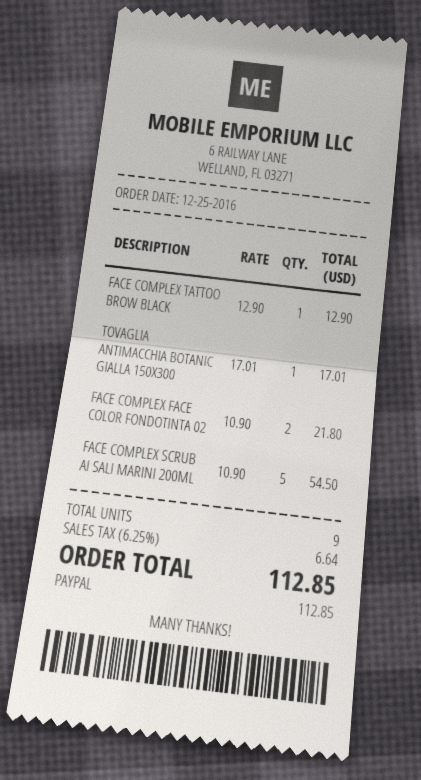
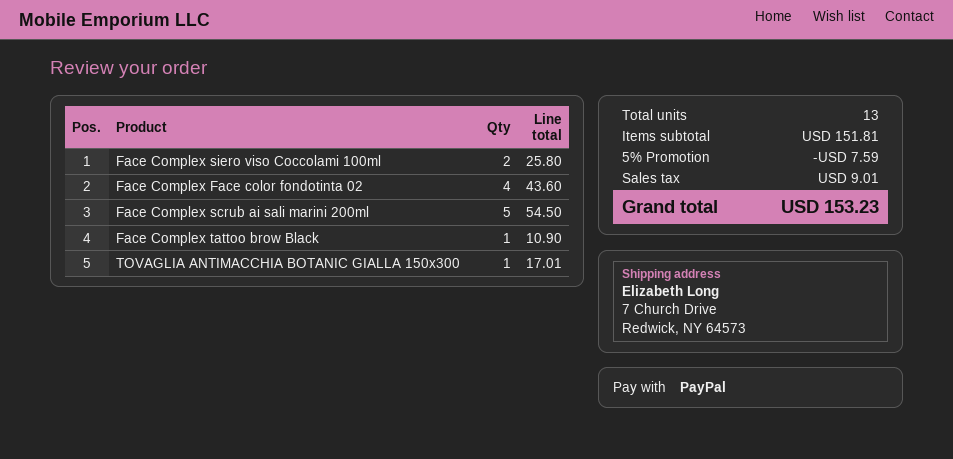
FACE COMPLEX TATTOO BROW BLACK: 1 for 12.90 -> 1 for 10.90
FACE COMPLEX FACE COLOR FONDOTINTA 02: 2 for 21.80 -> 4 for 43.60
Face Complex siero viso Coccolami 100ml: none -> 2 for 25.80
total quantity: 9 -> 13
discount: none -> 5% = 7.59
tax: 6.64 -> 9.01
total: 112.85 -> 153.23

